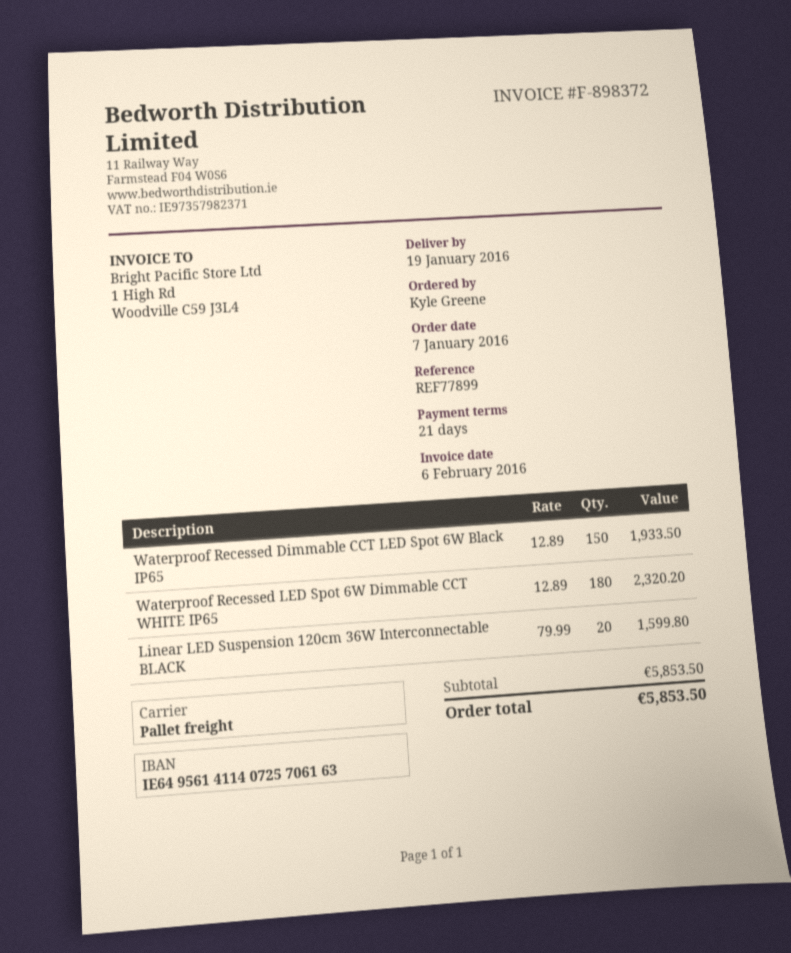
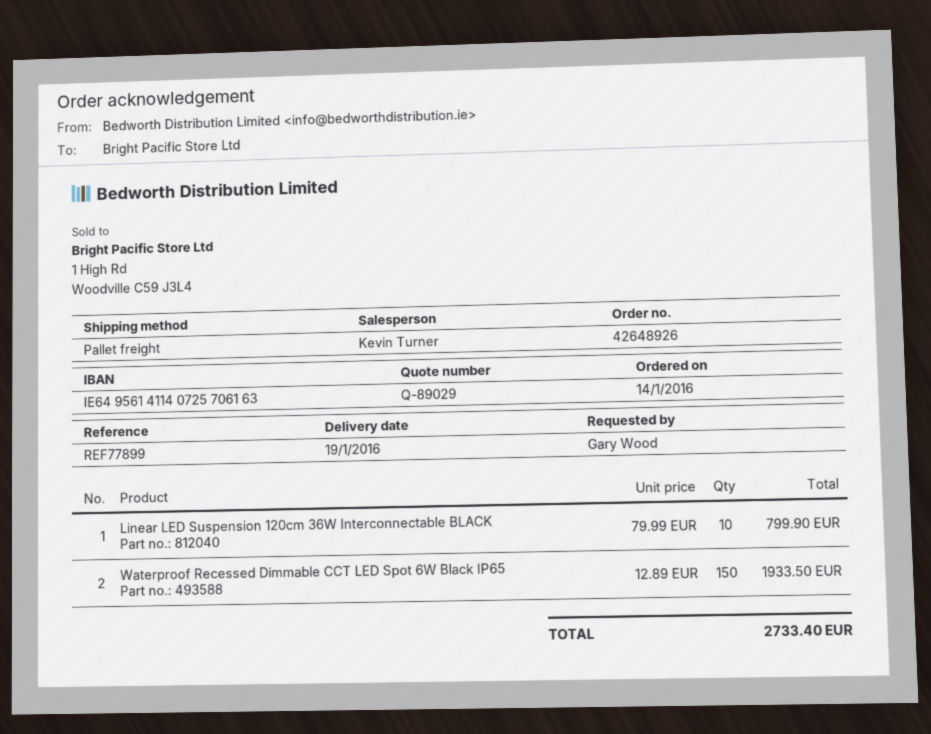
order date: 2016-01-07 -> 2016-01-14
ordered by: Kyle Greene -> Gary Wood
Waterproof Recessed LED Spot 6W Dimmable CCT WHITE IP65: 180 x 12.89 = 2320.20 -> none
Linear LED Suspension 120cm 36W Interconnectable BLACK: 20 x 79.99 = 1599.80 -> 10 x 79.99 = 799.90
total: 5853.50 -> 2733.40

